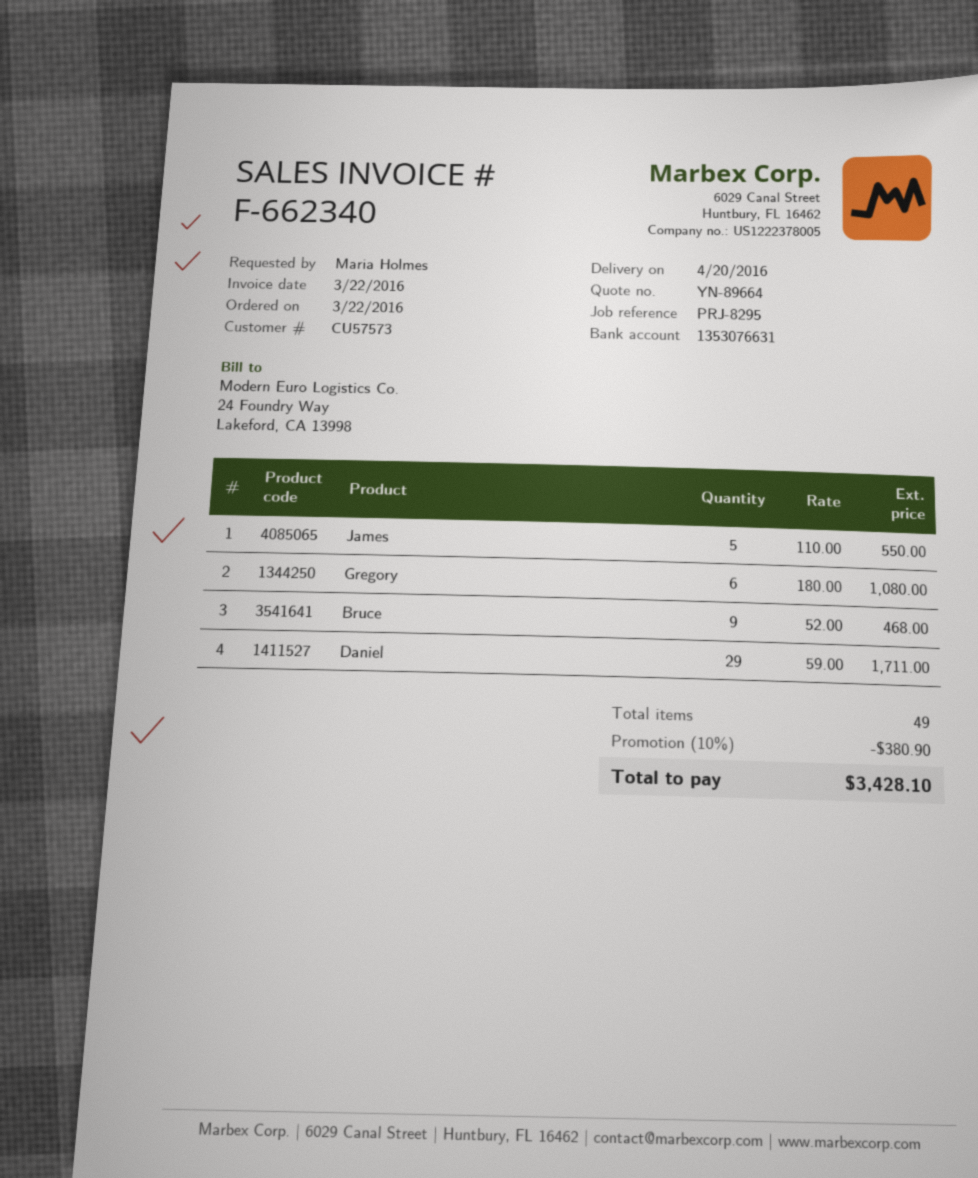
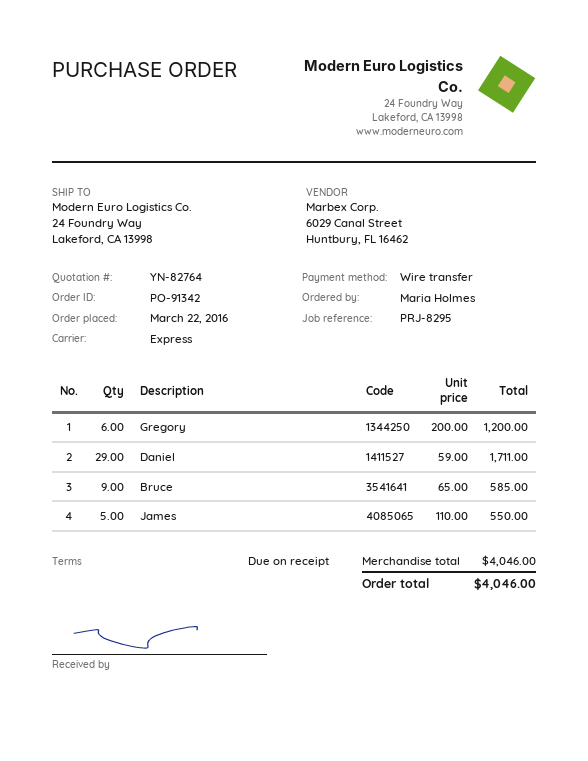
quote number: YN-89664 -> YN-82764
Gregory: 6 x 180.00 = 1080.00 -> 6 x 200.00 = 1200.00
Bruce: 9 x 52.00 = 468.00 -> 9 x 65.00 = 585.00
discount: 10% = 380.90 -> none
total: 3428.10 -> 4046.00

